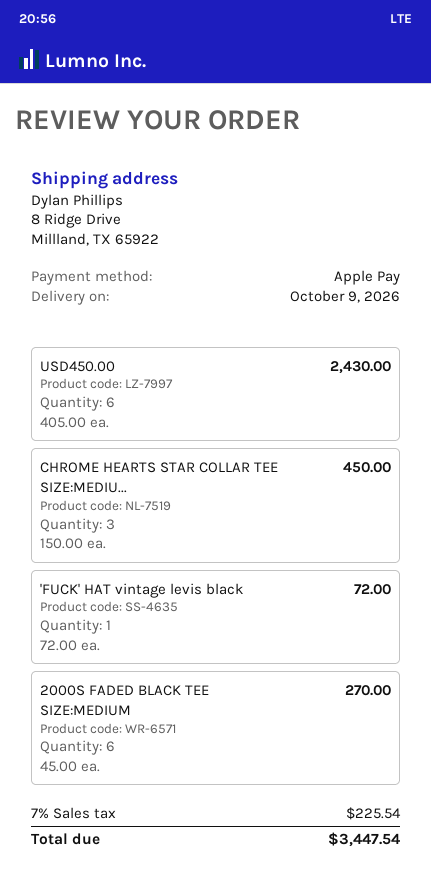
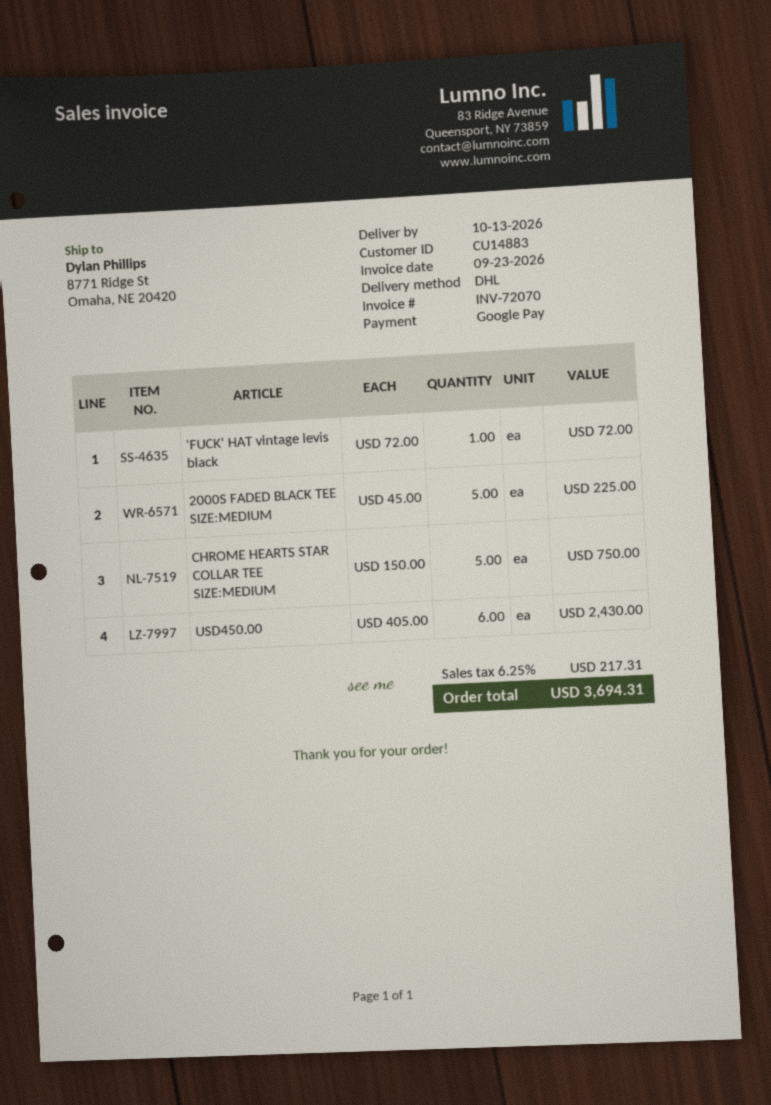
delivery date: 2026-10-09 -> 2026-10-13
payment method: Apple Pay -> Google Pay
ship to: 8 Ridge Drive, Millland, TX 65922 -> 8771 Ridge St, Omaha, NE 20420
CHROME HEARTS STAR COLLAR TEE SIZE:MEDIU...: 3 x 150.00 = 450.00 -> 5 x 150.00 = 750.00
2000S FADED BLACK TEE SIZE:MEDIUM: 6 x 45.00 = 270.00 -> 5 x 45.00 = 225.00
tax: 7% = 225.54 -> 6.25% = 217.31
total: 3447.54 -> 3694.31

